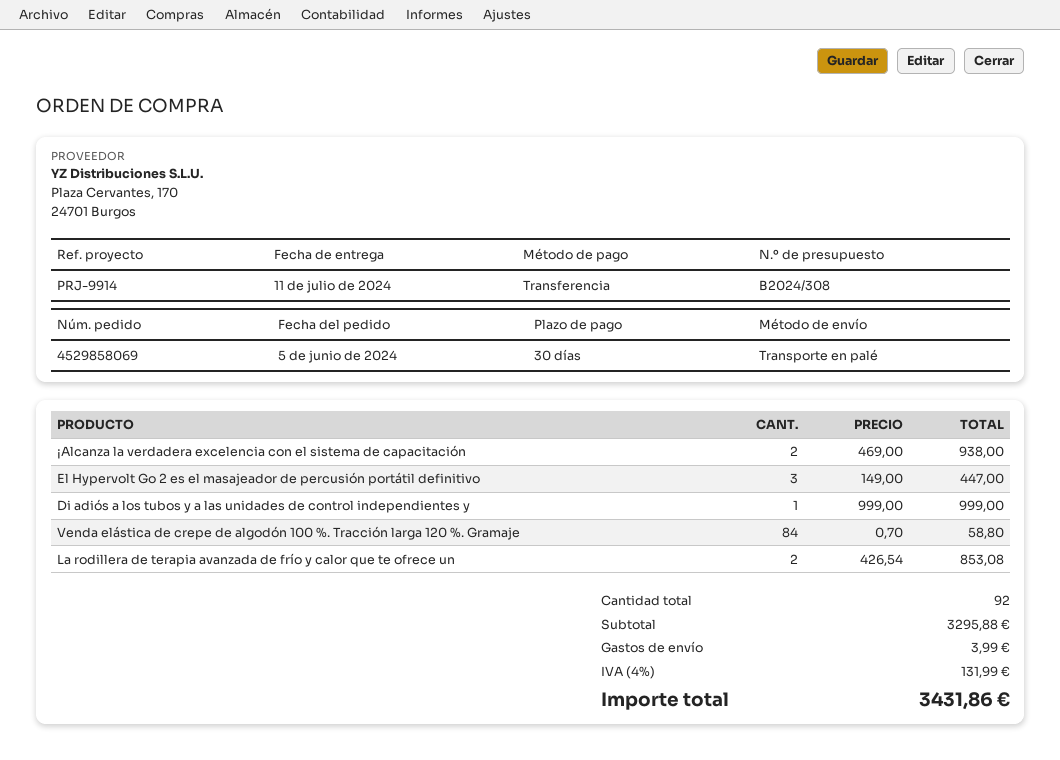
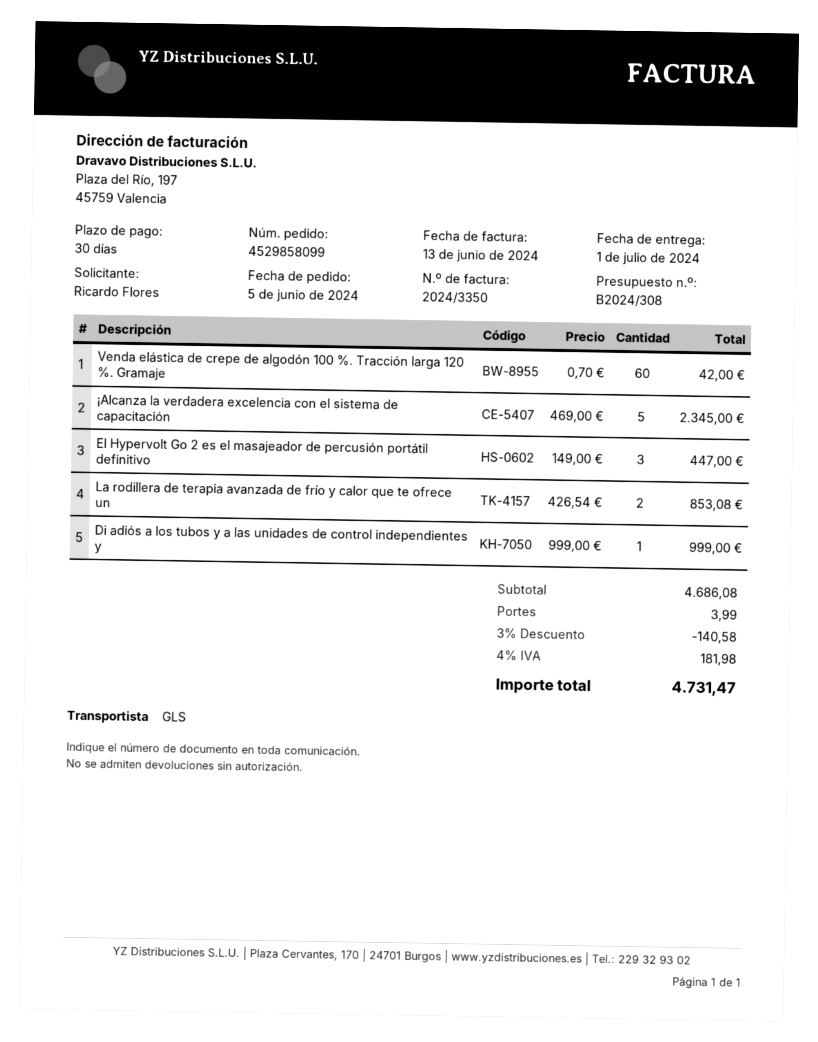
order number: 4529858069 -> 4529858099
delivery date: 2024-07-11 -> 2024-07-01
shipping method: pallet freight -> GLS
¡Alcanza la verdadera excelencia con el sistema de capacitación: 2 x 469.00 = 938.00 -> 5 x 469.00 = 2345.00
Venda elástica de crepe de algodón 100 %. Tracción larga 120 %. Gramaje: 84 x 0.70 = 58.80 -> 60 x 0.70 = 42.00
subtotal: 3295.88 -> 4686.08
discount: none -> 3% = 140.58
tax: 4% = 131.99 -> 4% = 181.98
total: 3431.86 -> 4731.47

